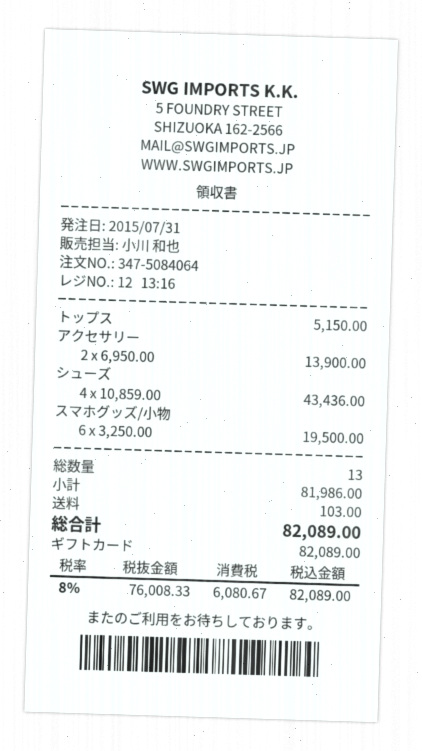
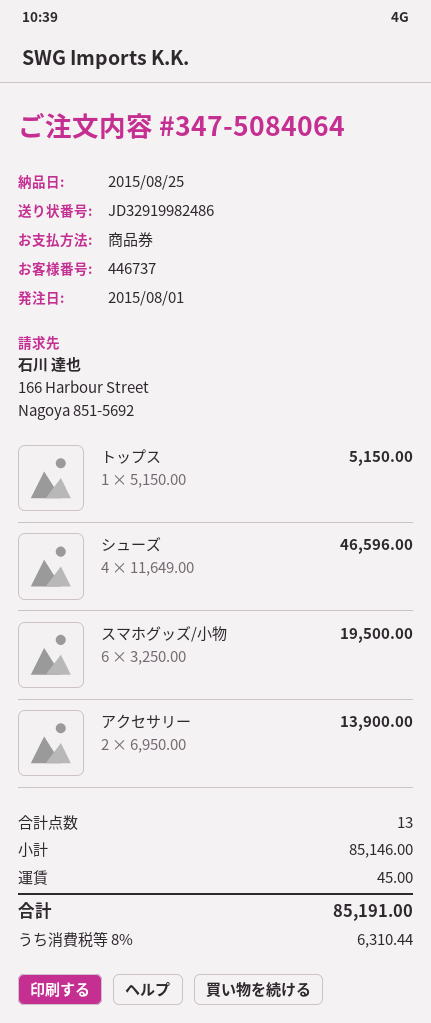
order date: 2015-07-31 -> 2015-08-01
シューズ: 4 x 10859.00 = 43436.00 -> 4 x 11649.00 = 46596.00
subtotal: 81986.00 -> 85146.00
shipping: 103.00 -> 45.00
tax: 8% = 6080.67 -> 8% = 6310.44
total: 82089.00 -> 85191.00

